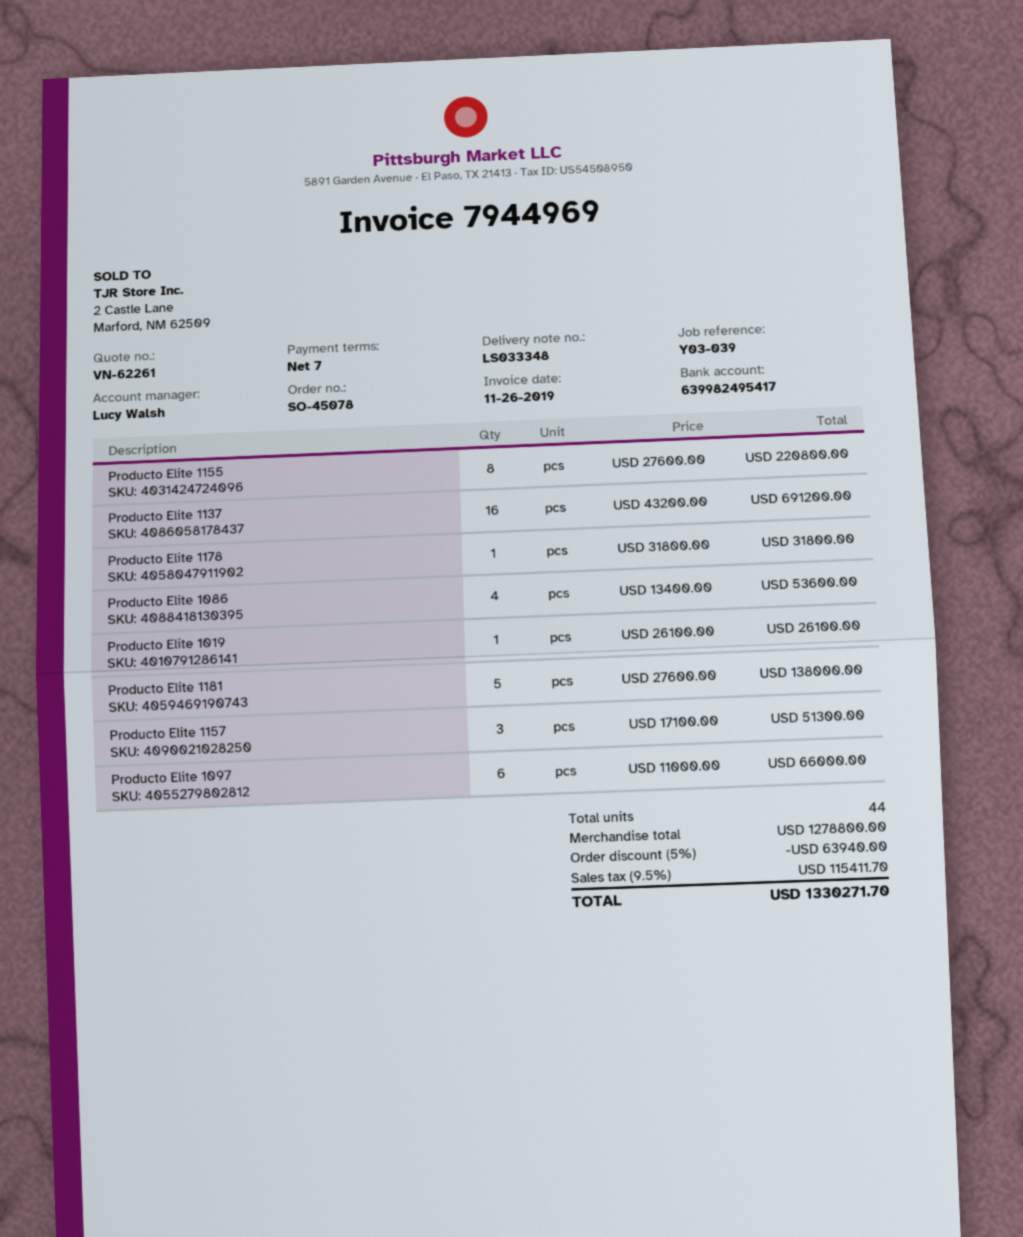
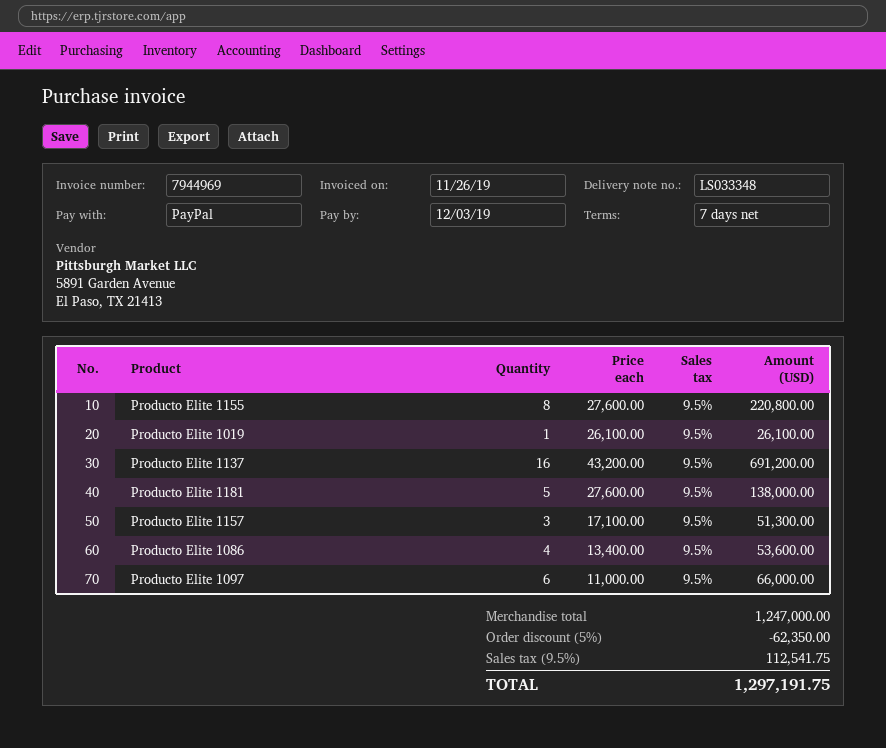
Producto Elite 1178: 1 x 31800.00 = 31800.00 -> none
subtotal: 1278800.00 -> 1247000.00
discount: 5% = 63940.00 -> 5% = 62350.00
tax: 9.5% = 115411.70 -> 9.5% = 112541.75
total: 1330271.70 -> 1297191.75

